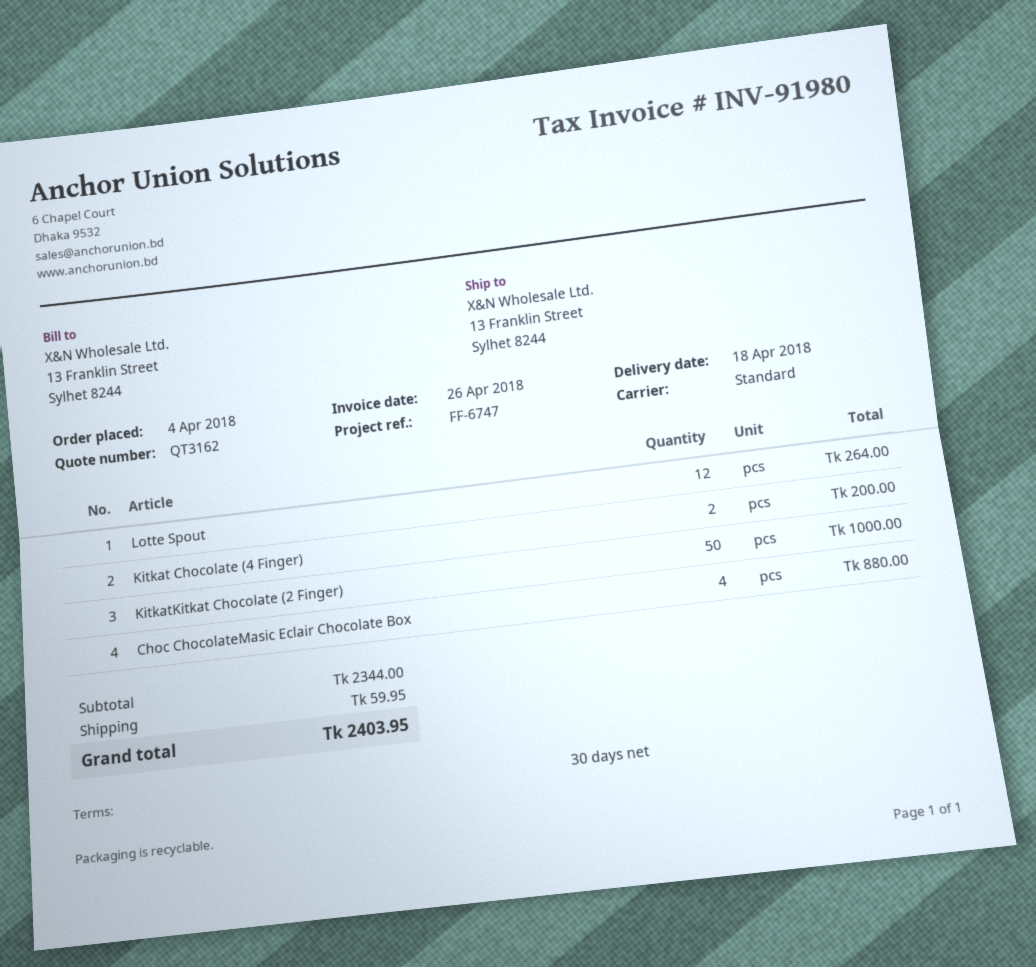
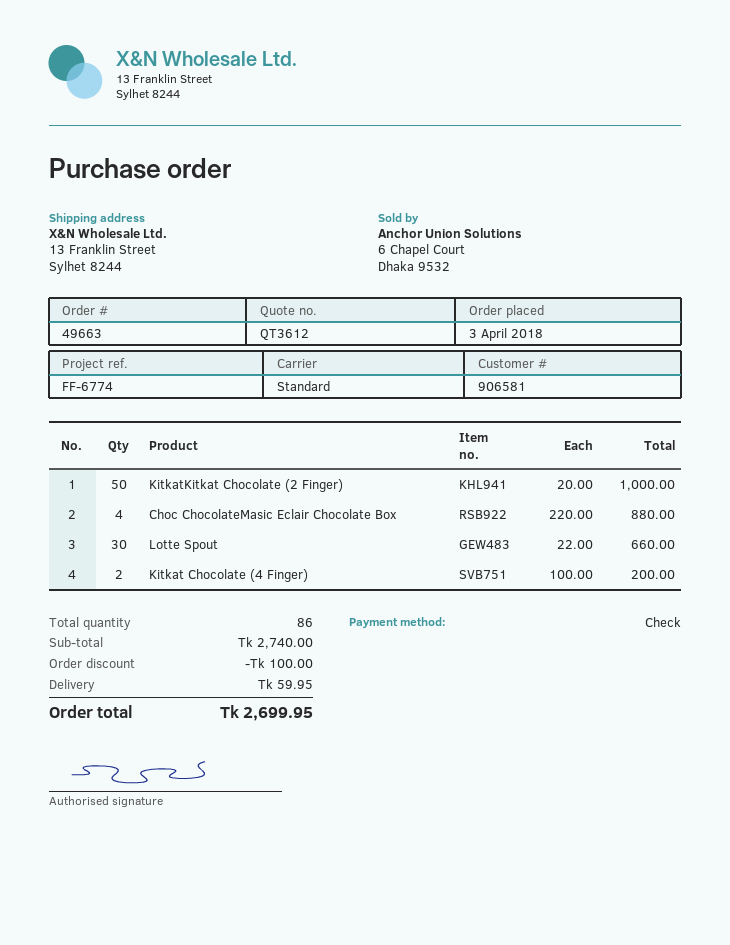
quote number: QT3162 -> QT3612
order date: 2018-04-04 -> 2018-04-03
reference: FF-6747 -> FF-6774
Lotte Spout: 12 for 264.00 -> 30 for 660.00
subtotal: 2344.00 -> 2740.00
discount: none -> 100.00
total: 2403.95 -> 2699.95

